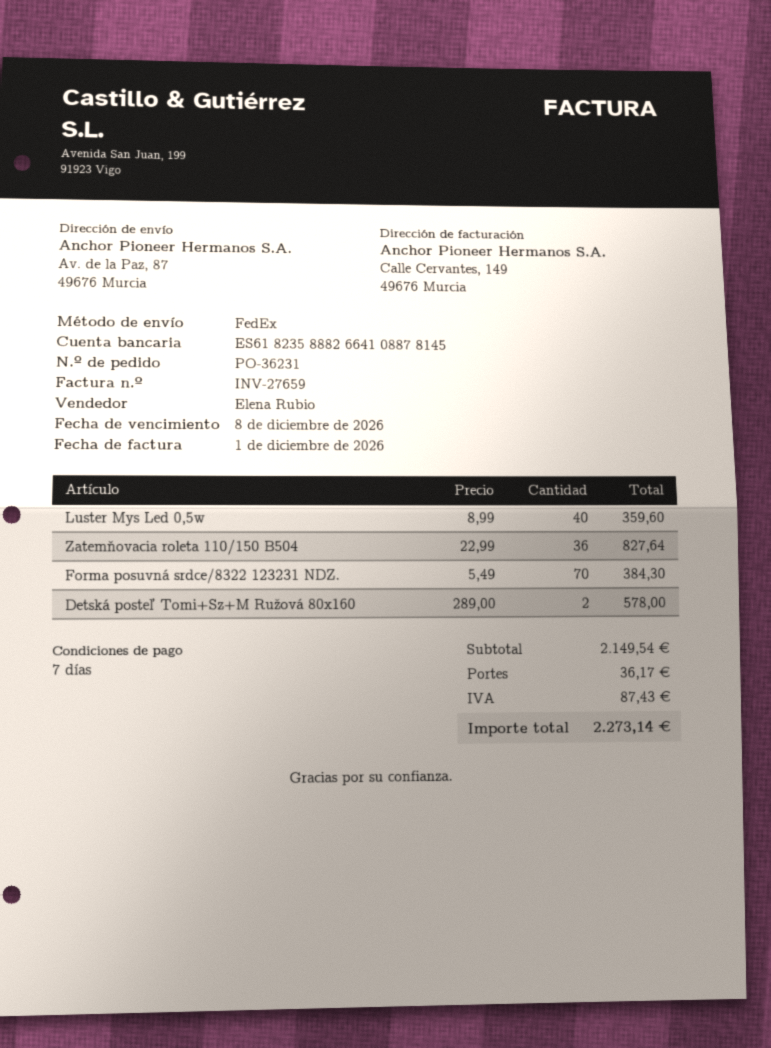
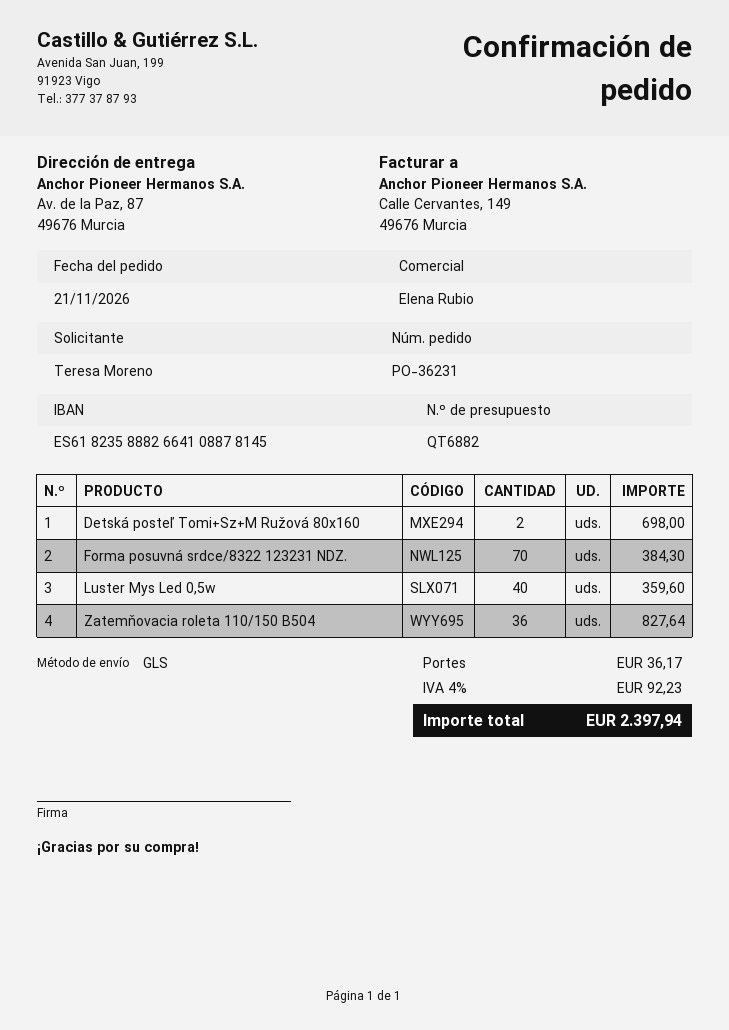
shipping method: FedEx -> GLS
Detská posteľ Tomi+Sz+M Ružová 80x160: 2 for 578.00 -> 2 for 698.00
tax: 87.43 -> 92.23
total: 2273.14 -> 2397.94

